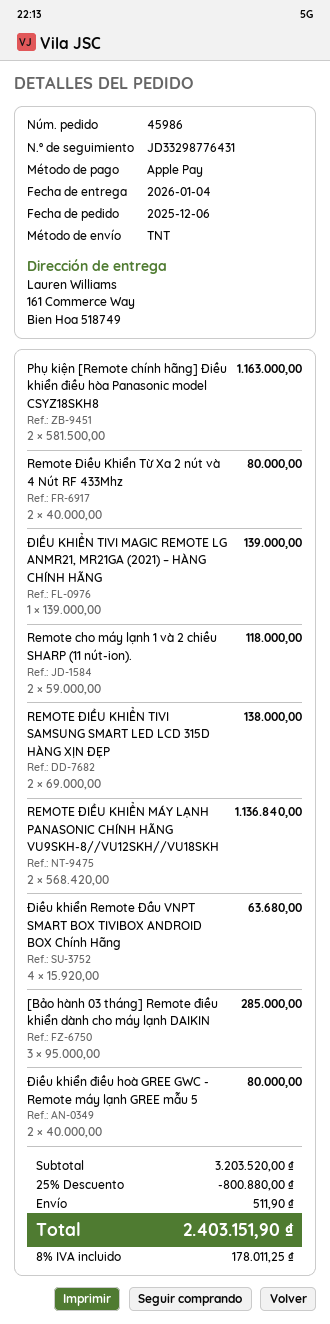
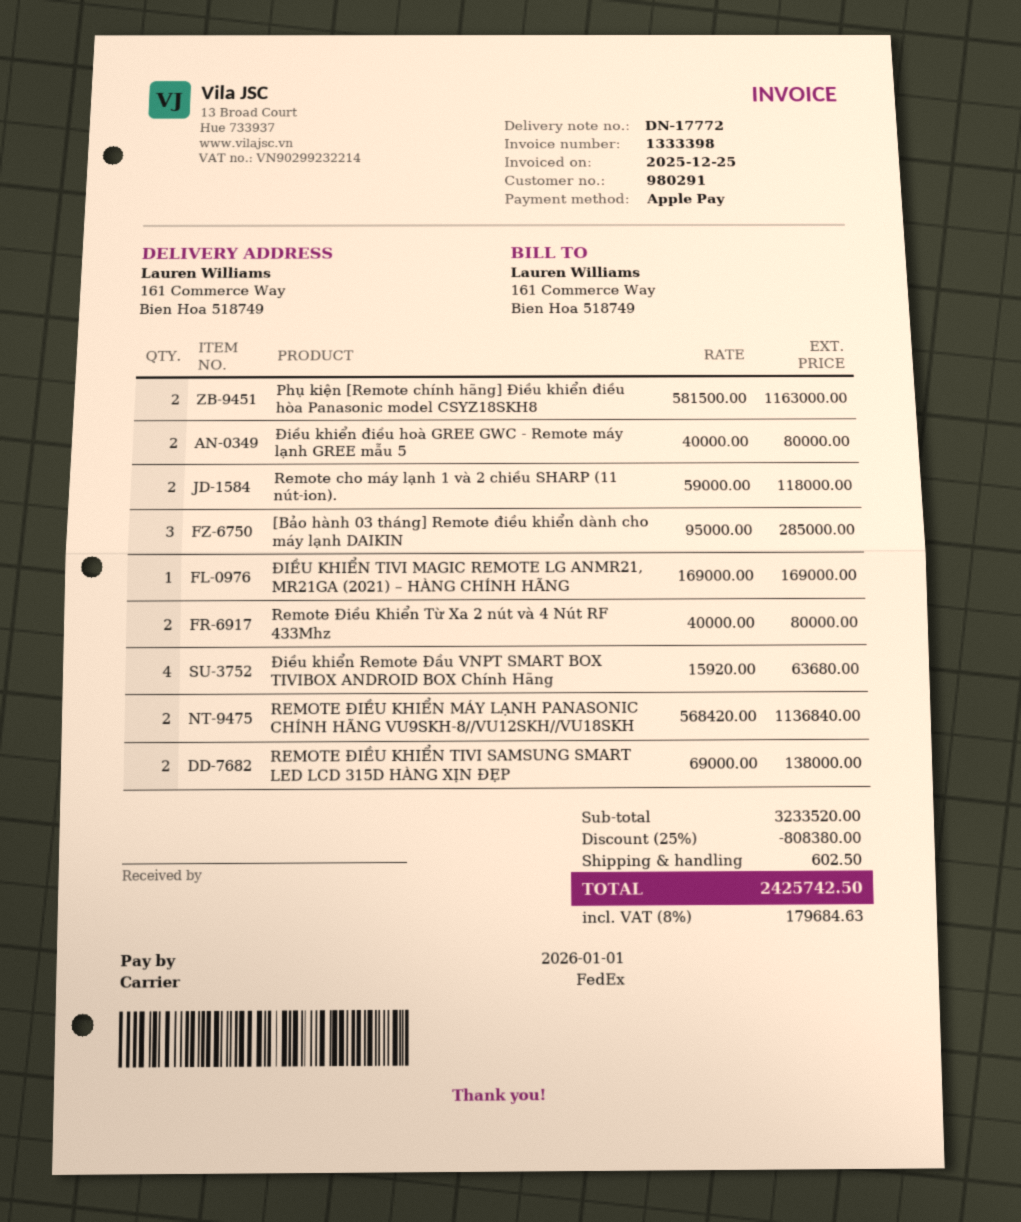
shipping method: TNT -> FedEx
ĐIỀU KHIỂN TIVI MAGIC REMOTE LG ANMR21, MR21GA (2021) – HÀNG CHÍNH HÃNG: 1 x 139000.00 = 139000.00 -> 1 x 169000.00 = 169000.00
subtotal: 3203520.00 -> 3233520.00
discount: 25% = 800880.00 -> 25% = 808380.00
shipping: 511.90 -> 602.50
tax: 8% = 178011.25 -> 8% = 179684.63
total: 2403151.90 -> 2425742.50

